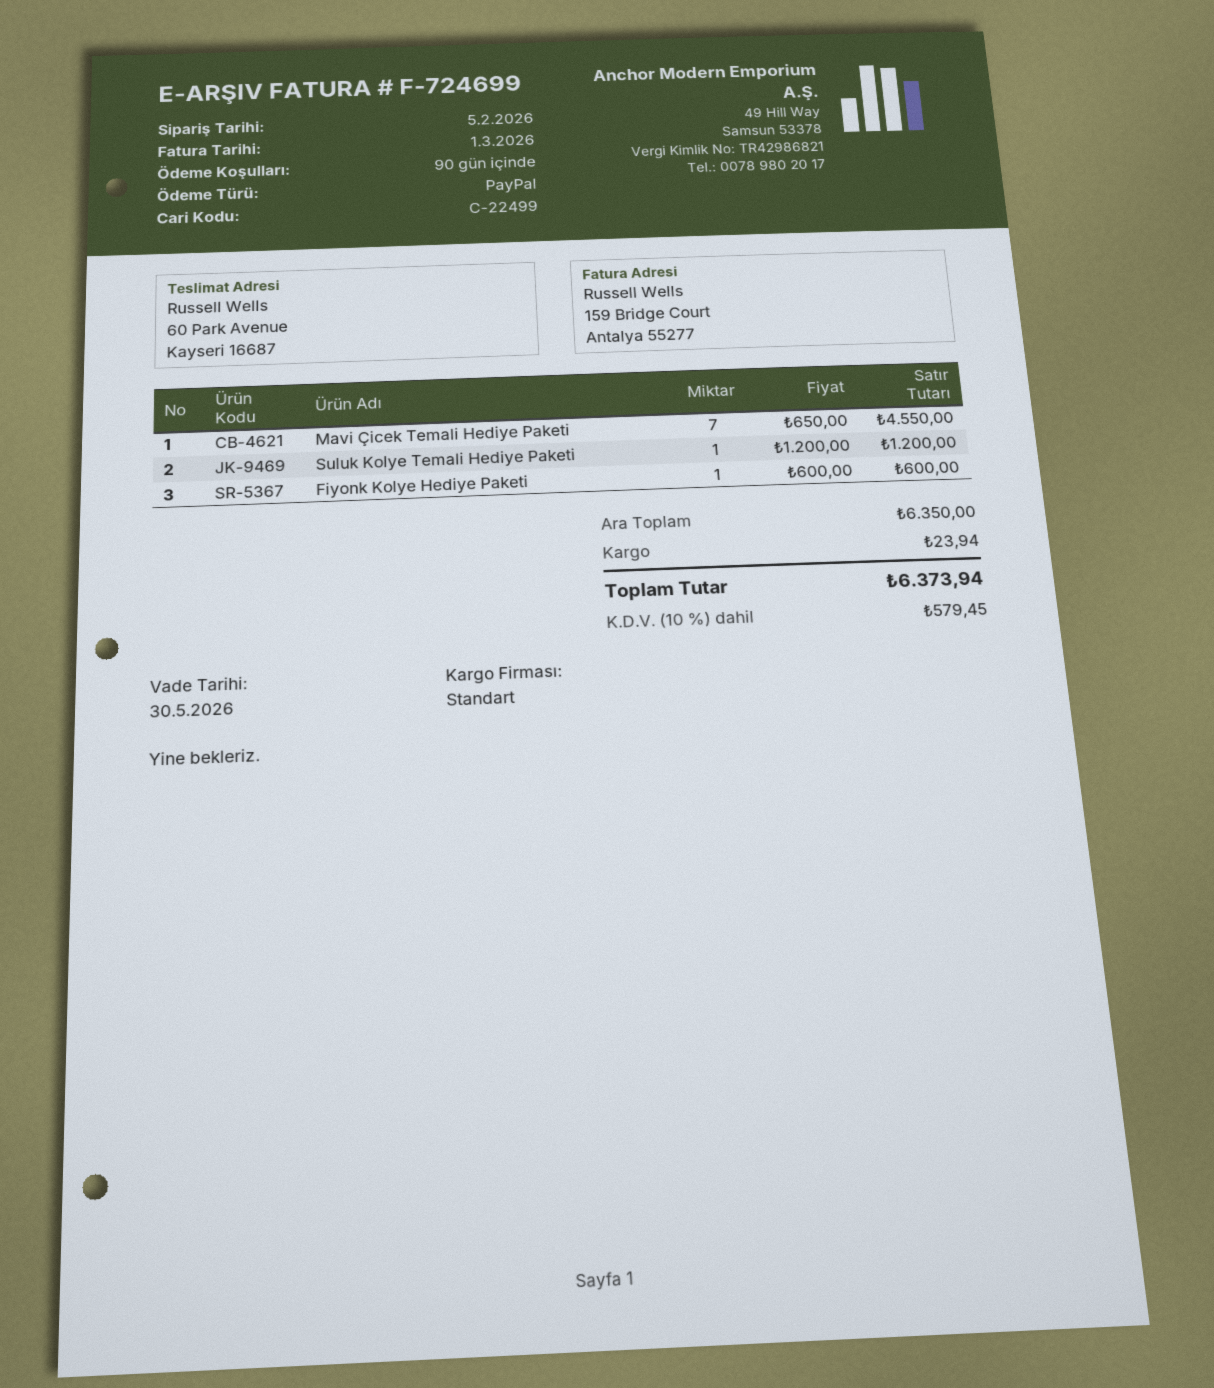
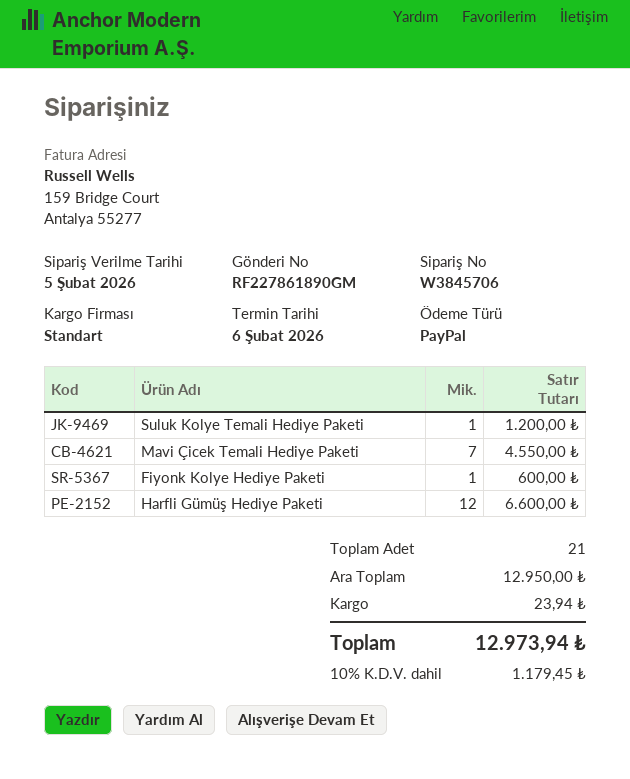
Harfli Gümüş Hediye Paketi: none -> 12 for 6600.00
subtotal: 6350.00 -> 12950.00
tax: 10% = 579.45 -> 10% = 1179.45
total: 6373.94 -> 12973.94

